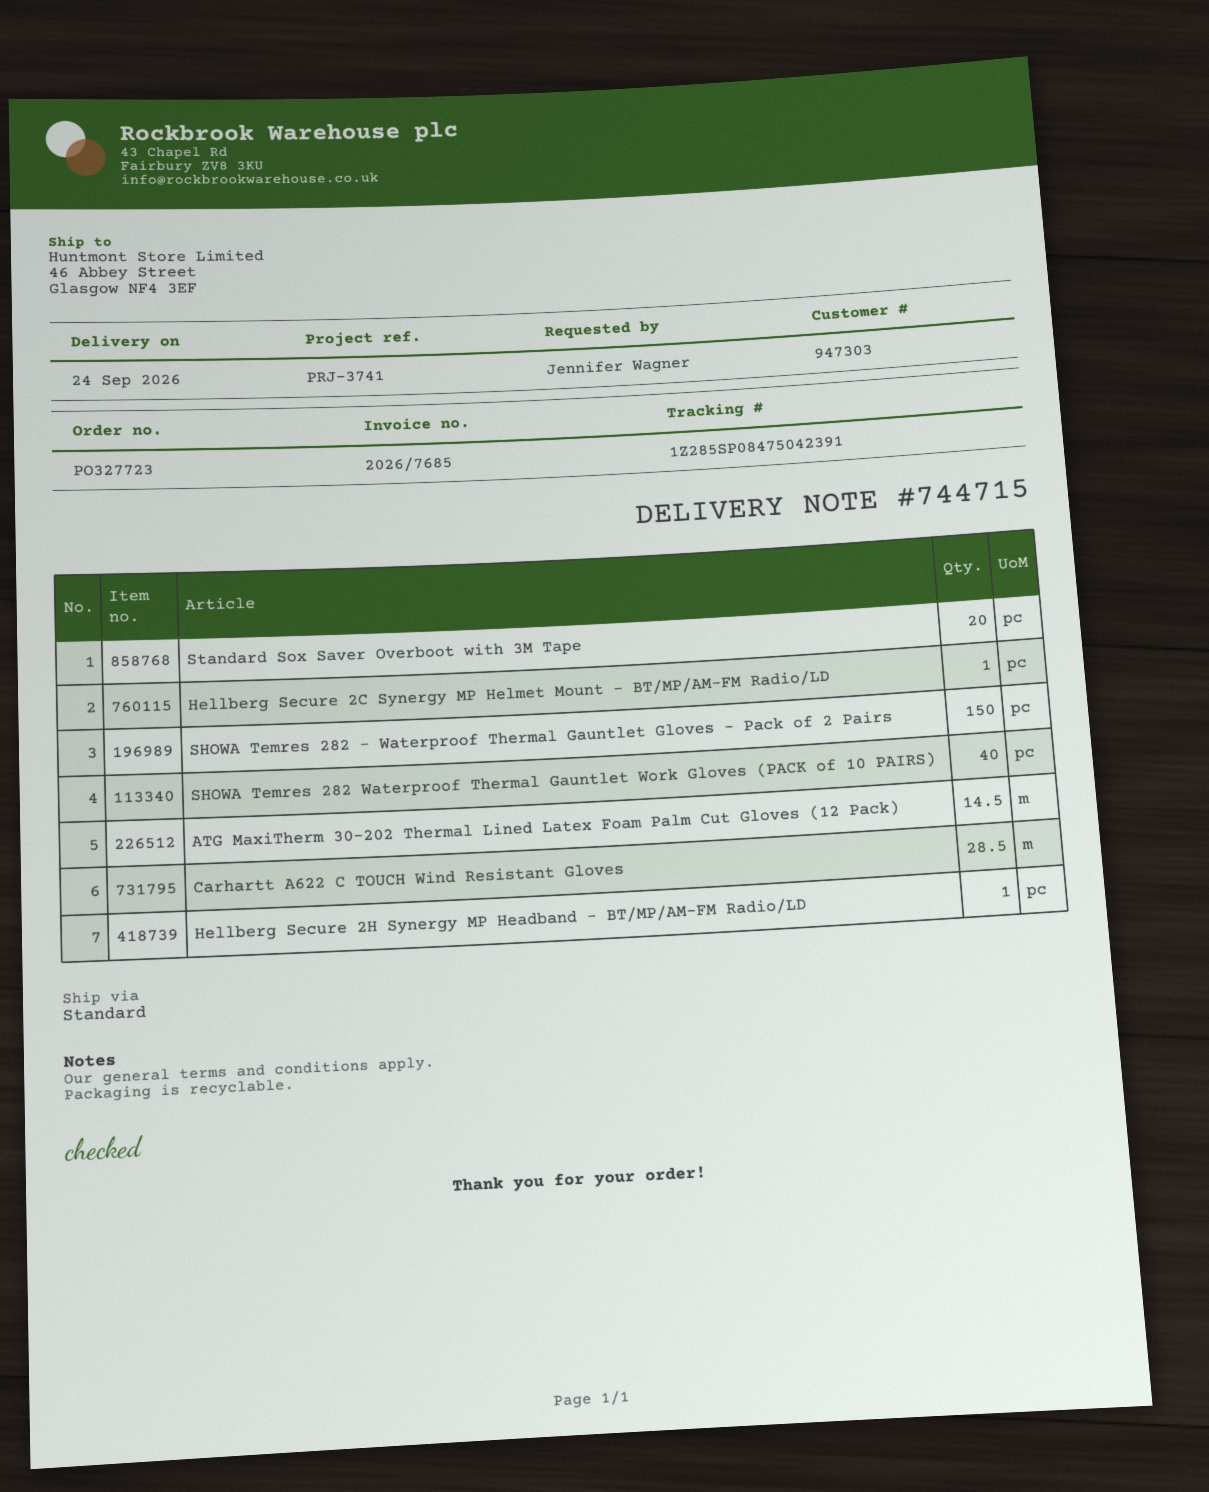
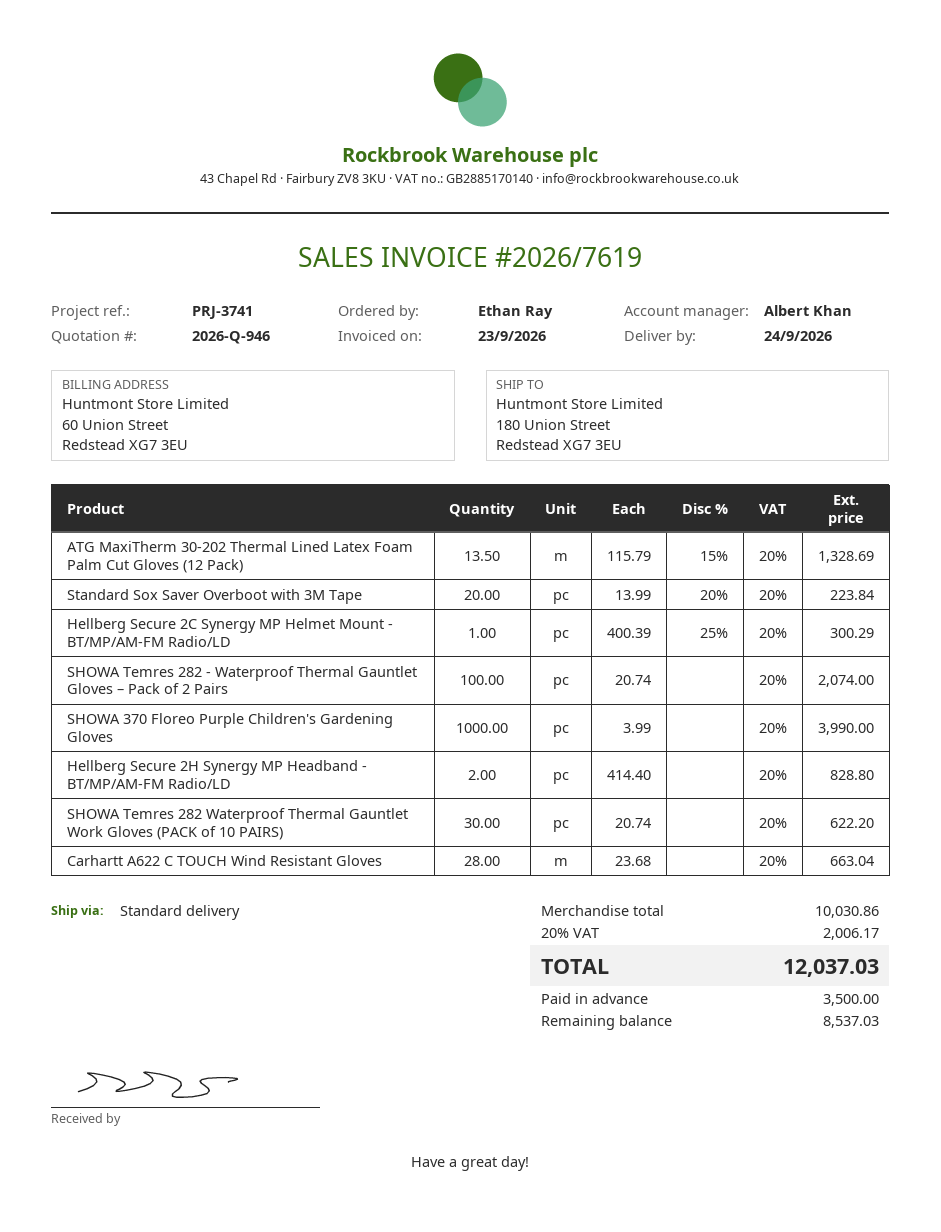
invoice number: 2026/7685 -> 2026/7619
ordered by: Jennifer Wagner -> Ethan Ray
ship to: 46 Abbey Street, Glasgow NF4 3EF -> 180 Union Street, Redstead XG7 3EU
SHOWA Temres 282 - Waterproof Thermal Gauntlet Gloves – Pack of 2 Pairs: 150 -> 100
SHOWA Temres 282 Waterproof Thermal Gauntlet Work Gloves (PACK of 10 PAIRS): 40 -> 30
ATG MaxiTherm 30-202 Thermal Lined Latex Foam Palm Cut Gloves (12 Pack): 14.5 -> 13.5
Carhartt A622 C TOUCH Wind Resistant Gloves: 28.5 -> 28
Hellberg Secure 2H Synergy MP Headband - BT/MP/AM-FM Radio/LD: 1 -> 2
SHOWA 370 Floreo Purple Children's Gardening Gloves: none -> 1000

